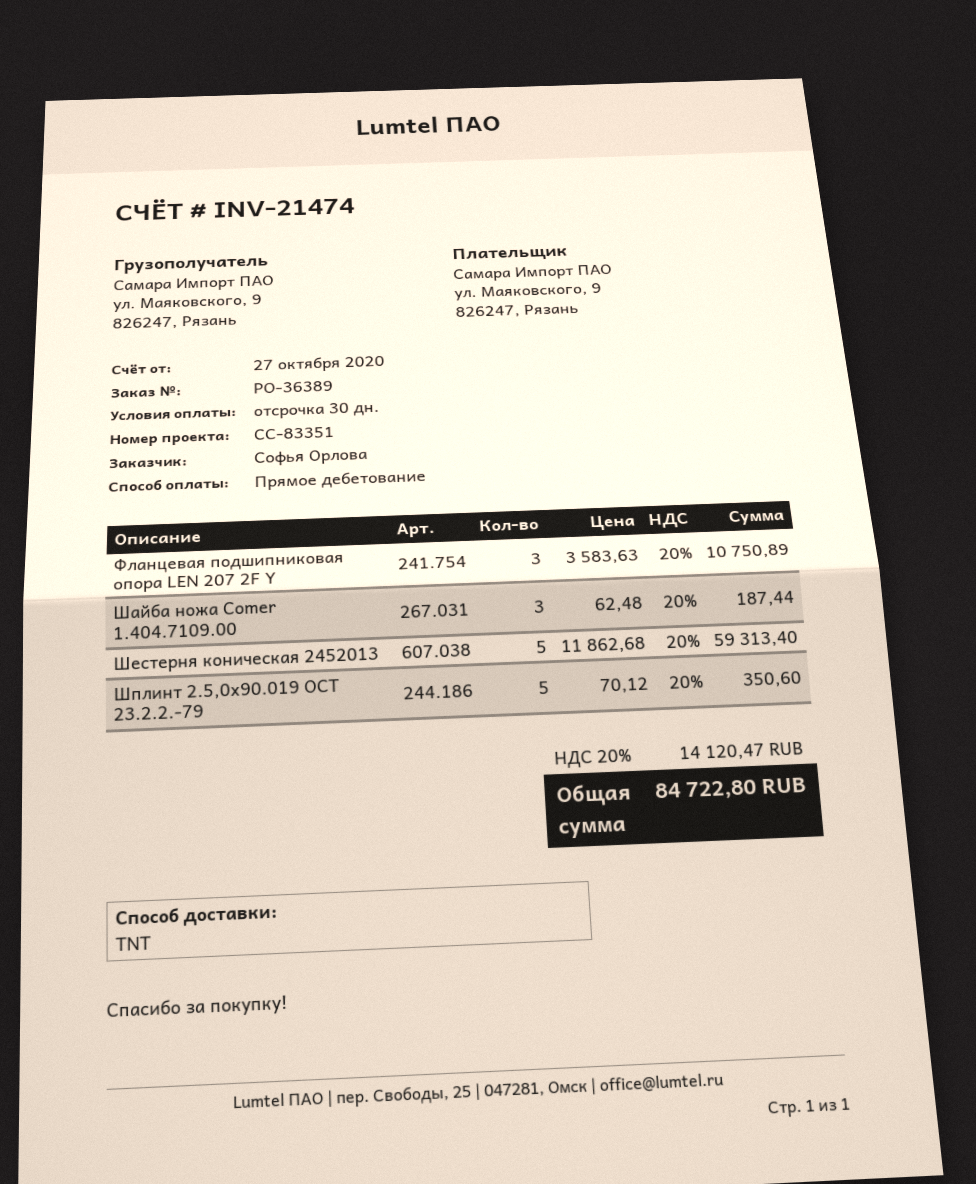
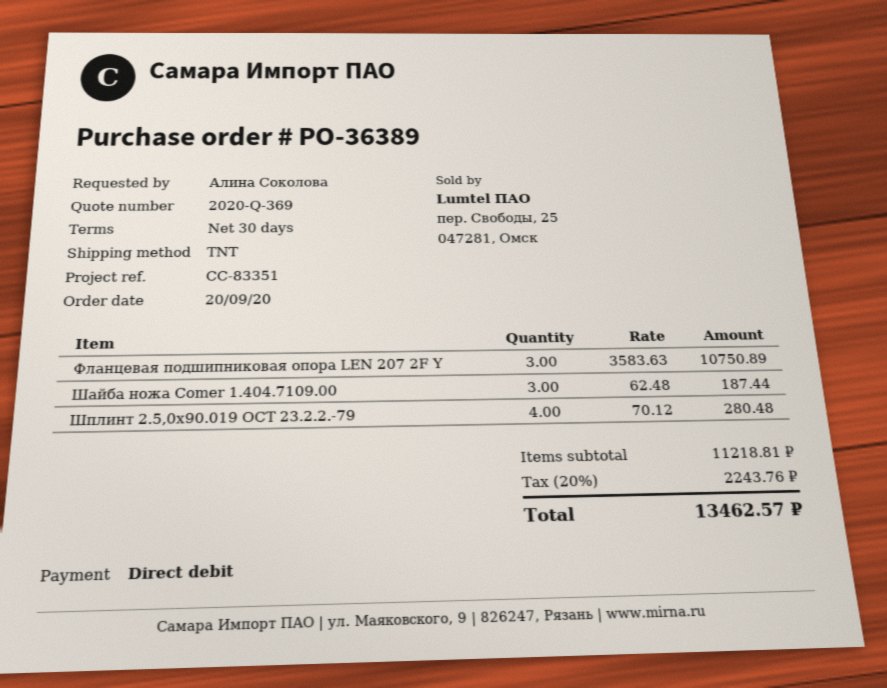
ordered by: Софья Орлова -> Алина Соколова
Шестерня коническая 2452013: 5 x 11862.68 = 59313.40 -> none
Шплинт 2.5,0х90.019 ОСТ 23.2.2.-79: 5 x 70.12 = 350.60 -> 4 x 70.12 = 280.48
tax: 20% = 14120.47 -> 20% = 2243.76
total: 84722.80 -> 13462.57

